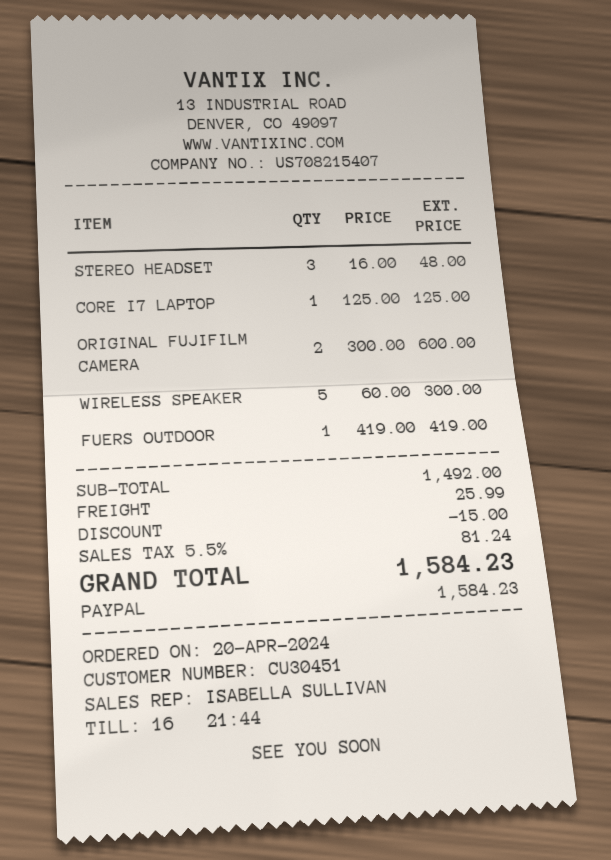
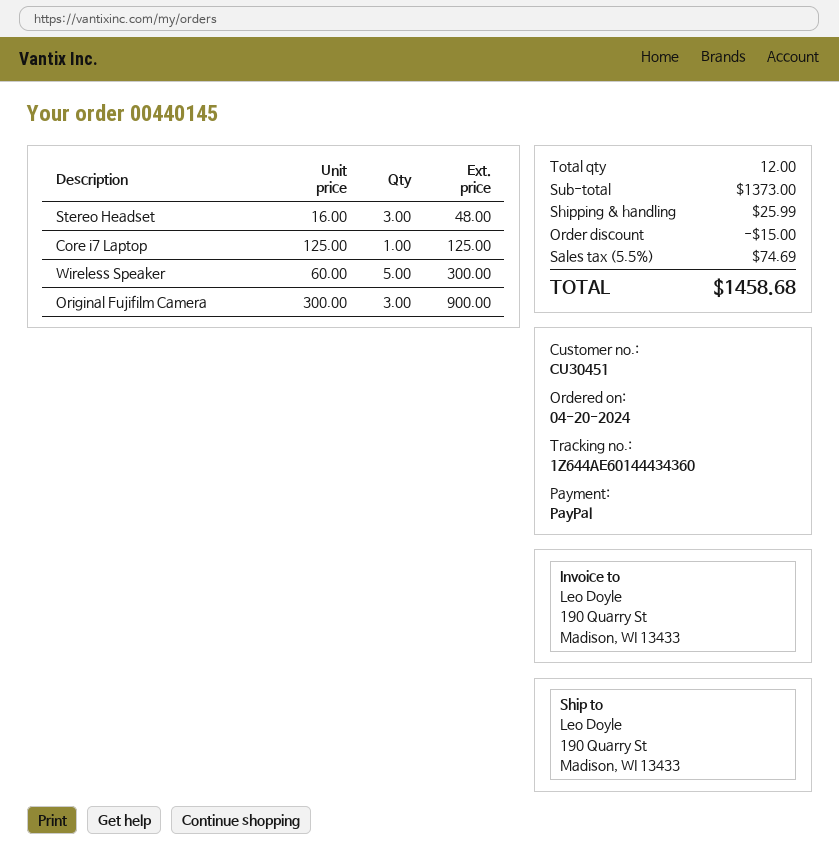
ORIGINAL FUJIFILM CAMERA: 2 x 300.00 = 600.00 -> 3 x 300.00 = 900.00
FUERS OUTDOOR: 1 x 419.00 = 419.00 -> none
subtotal: 1492.00 -> 1373.00
tax: 5.5% = 81.24 -> 5.5% = 74.69
total: 1584.23 -> 1458.68

